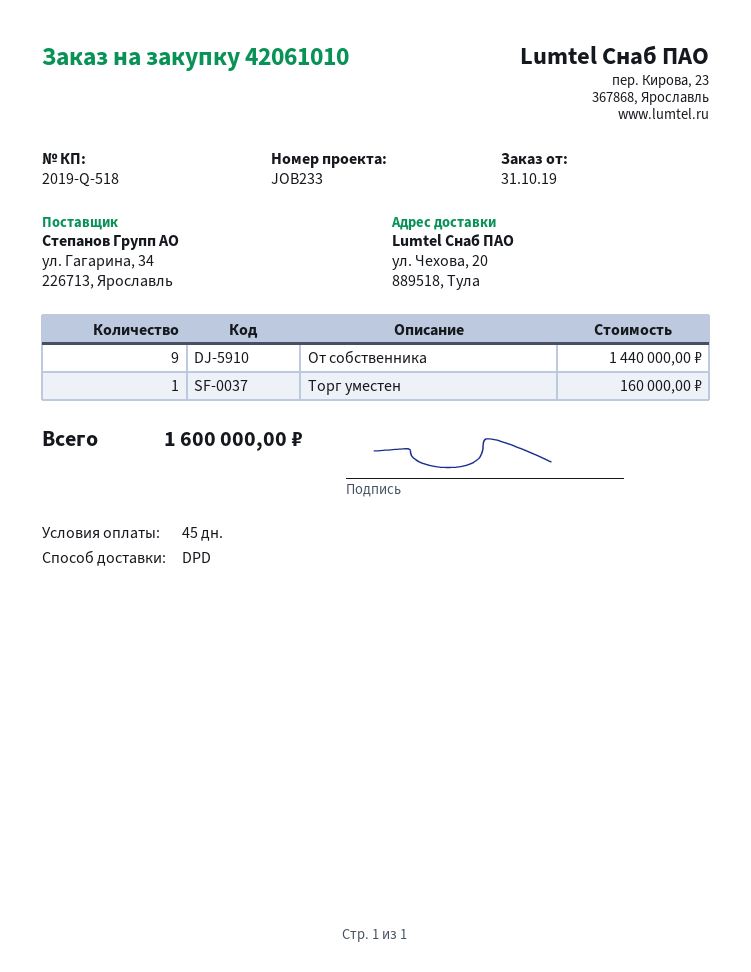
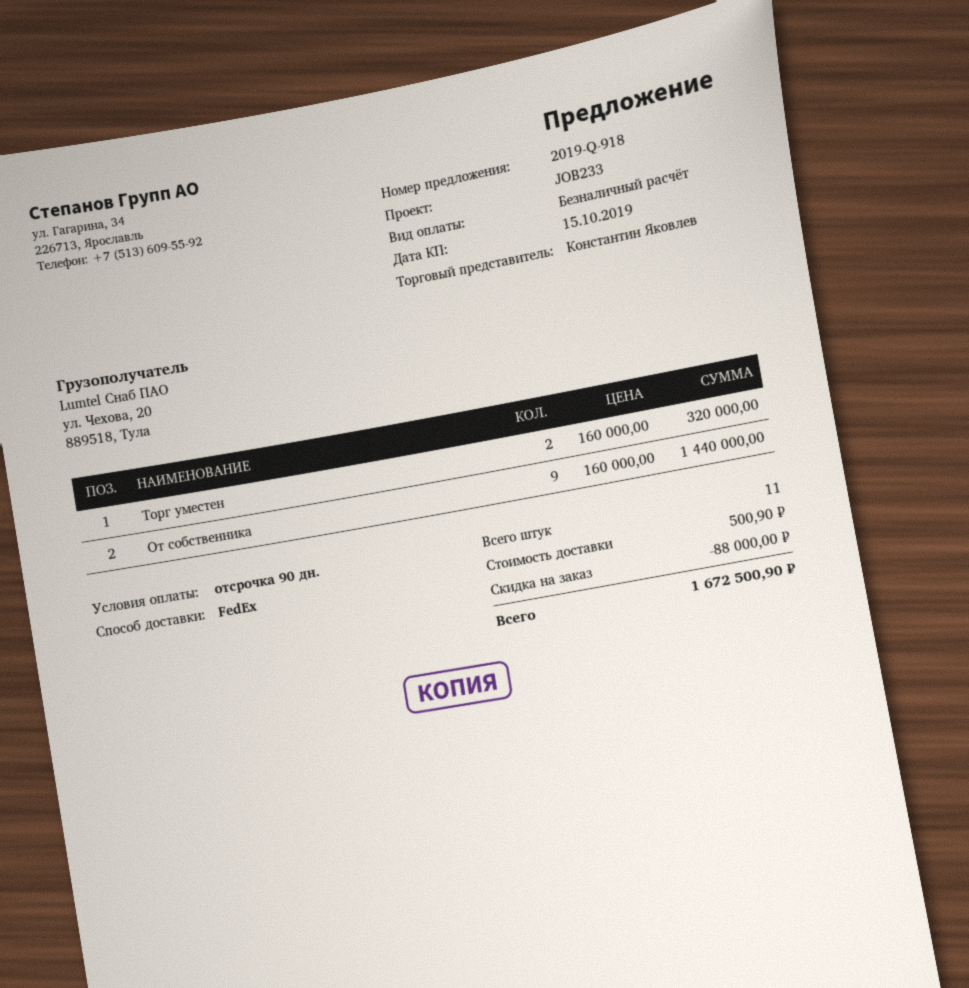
quote number: 2019-Q-518 -> 2019-Q-918
payment terms: 45 days -> 90 days
shipping method: DPD -> FedEx
Торг уместен: 1 for 160000.00 -> 2 for 320000.00
discount: none -> 88000.00
shipping: none -> 500.90
total: 1600000.00 -> 1672500.90

